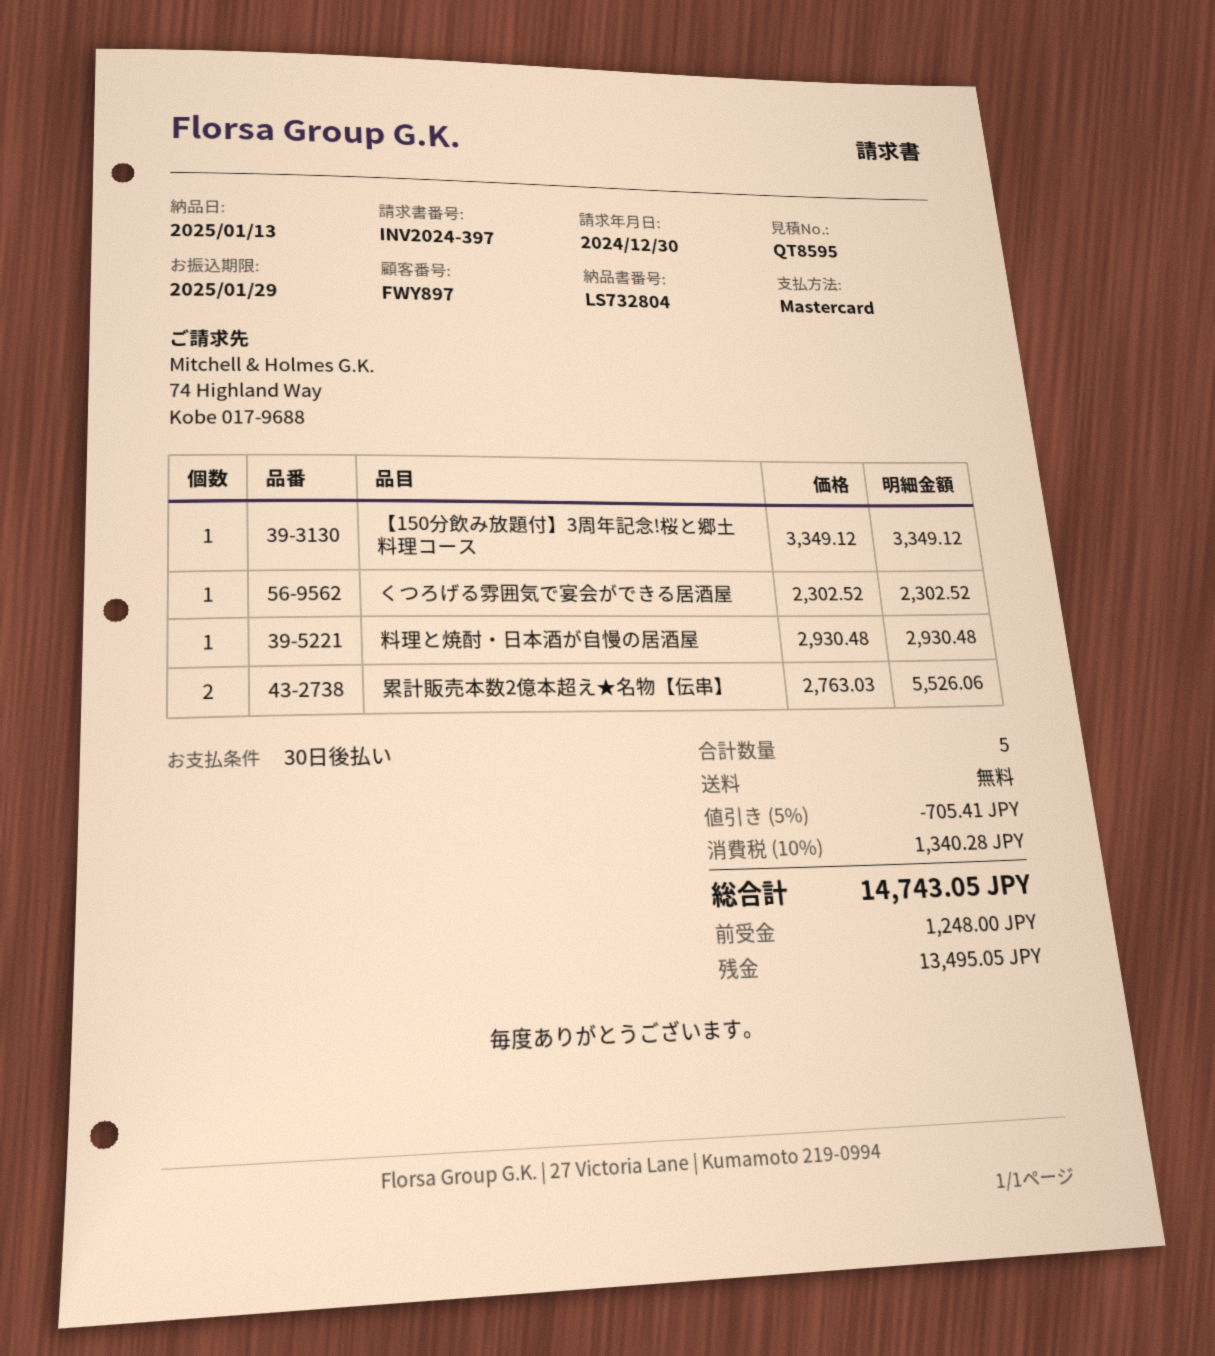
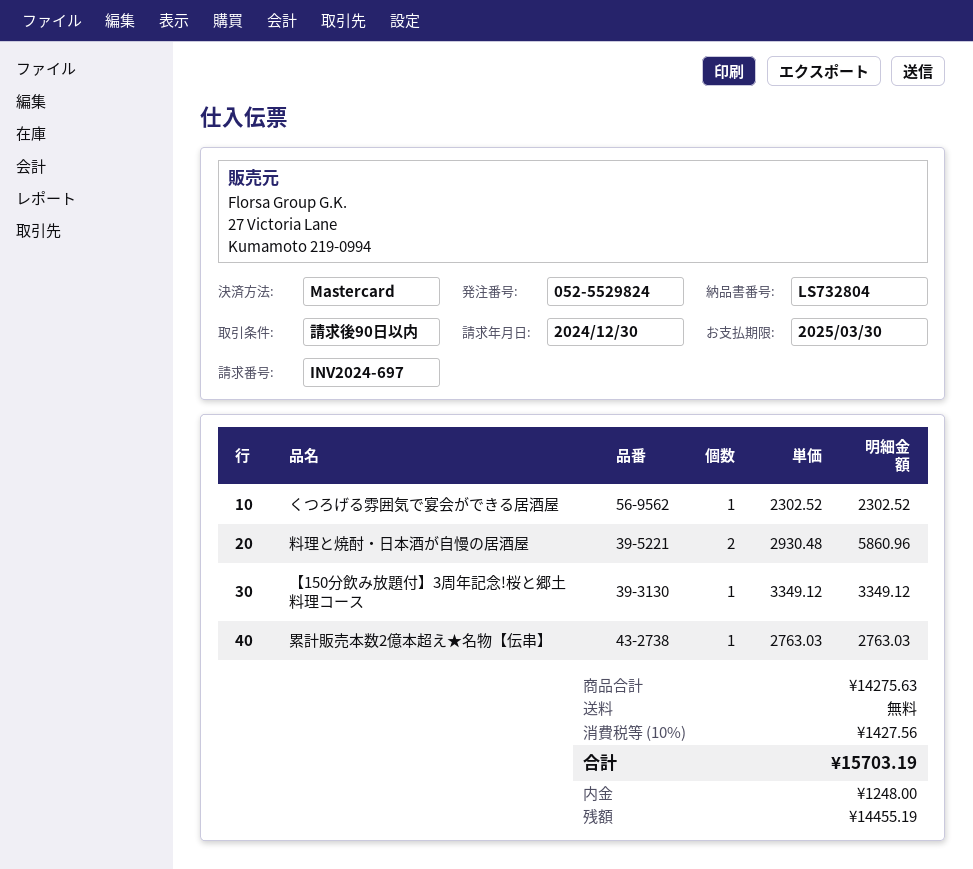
invoice number: INV2024-397 -> INV2024-697
payment terms: 30 days -> 90 days
due date: 2025-01-29 -> 2025-03-30
料理と焼酎・日本酒が自慢の居酒屋: 1 x 2930.48 = 2930.48 -> 2 x 2930.48 = 5860.96
累計販売本数2億本超え★名物【伝串】: 2 x 2763.03 = 5526.06 -> 1 x 2763.03 = 2763.03
discount: 5% = 705.41 -> none
tax: 10% = 1340.28 -> 10% = 1427.56
total: 14743.05 -> 15703.19
balance: 13495.05 -> 14455.19

